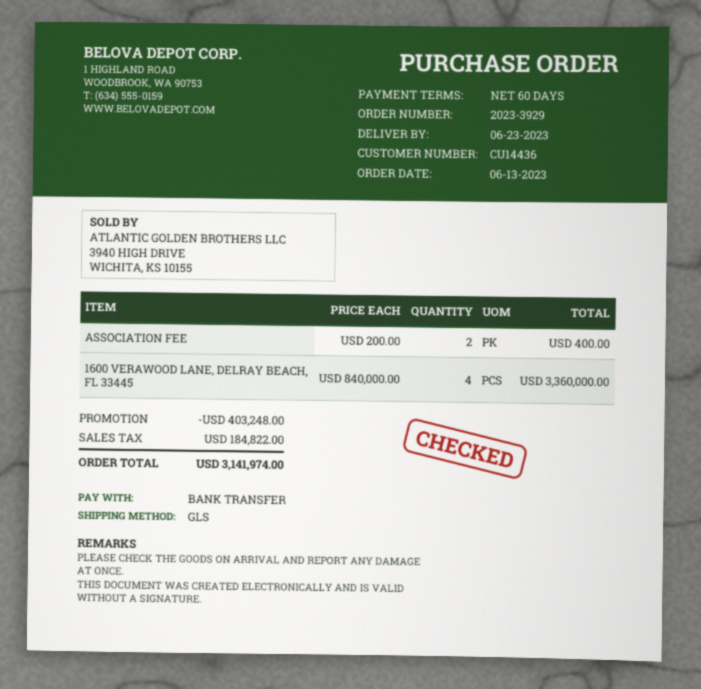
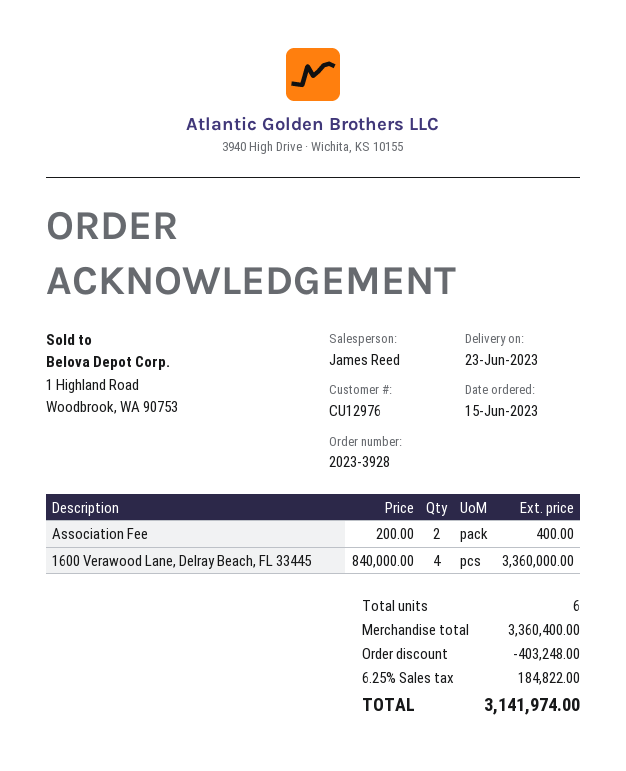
order number: 2023-3929 -> 2023-3928
order date: 2023-06-13 -> 2023-06-15
customer number: CU14436 -> CU12976

